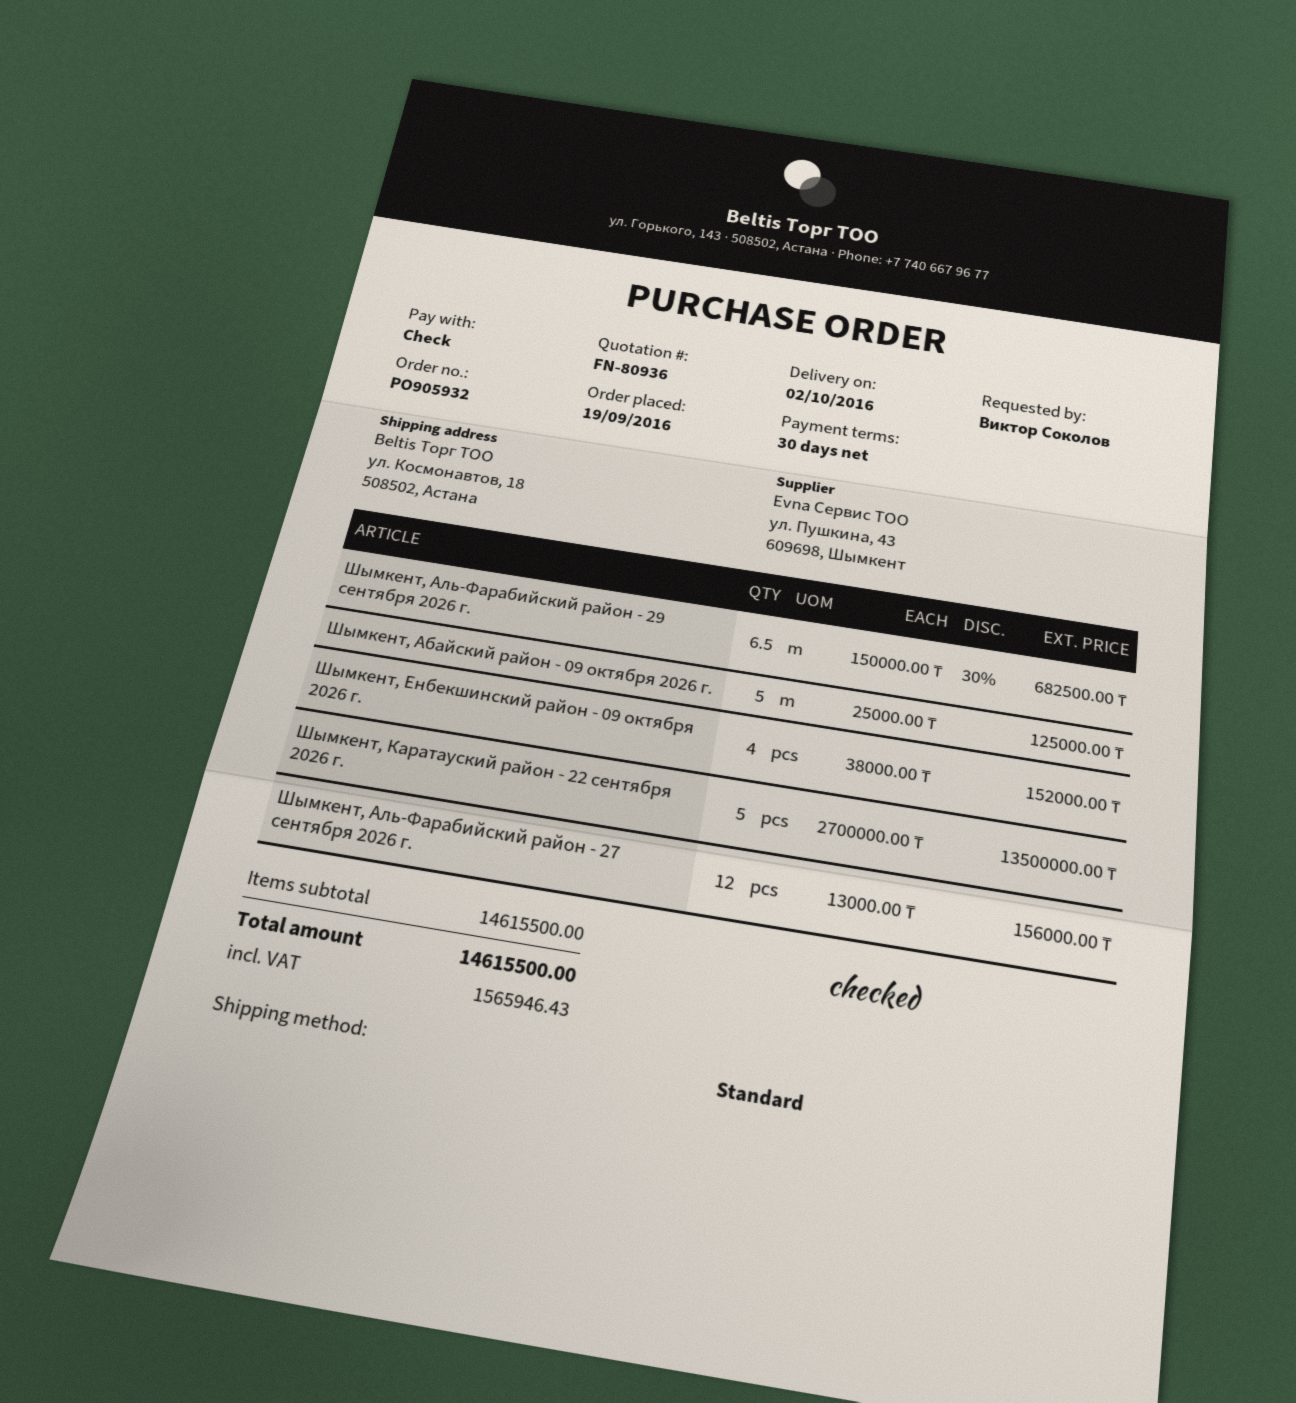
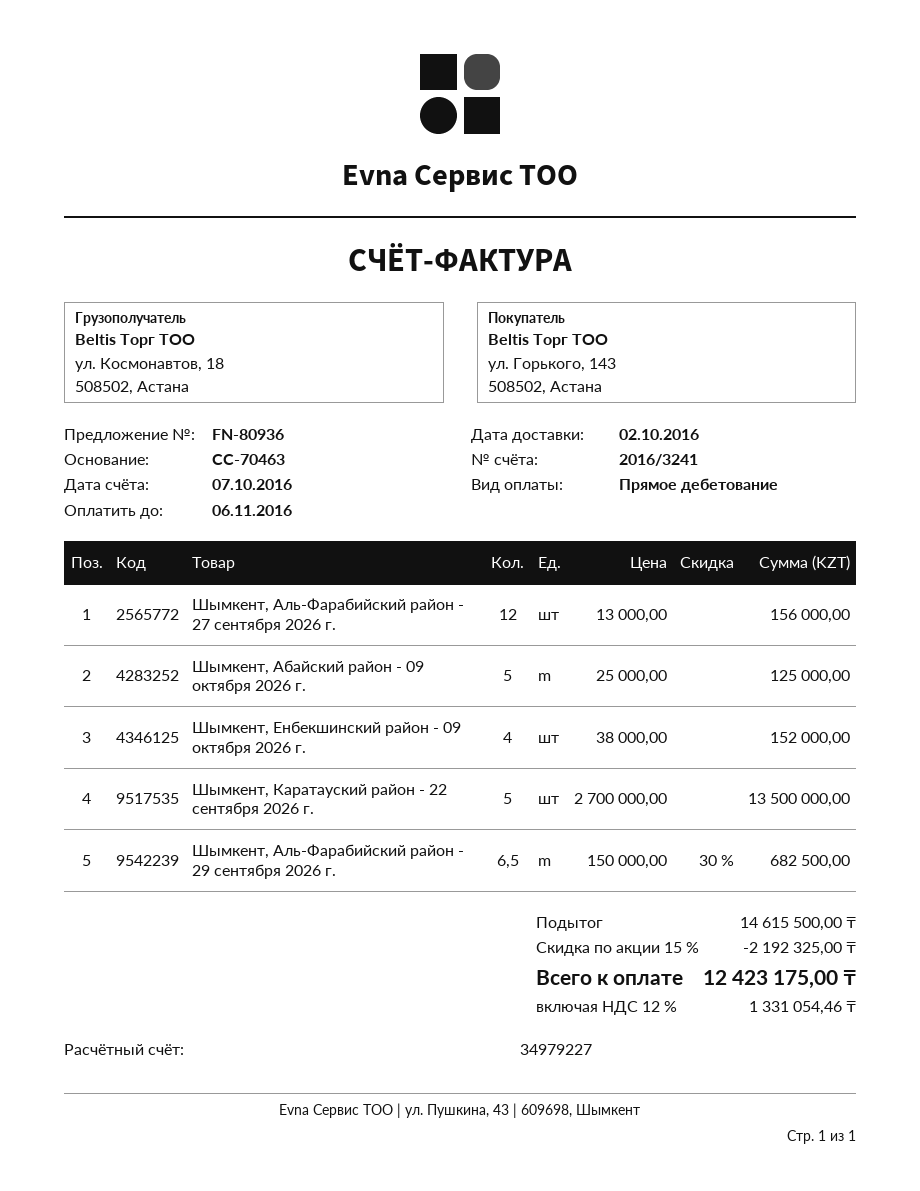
payment method: cheque -> direct debit
discount: none -> 15% = 2192325.00
tax: 1565946.43 -> 1331054.46
total: 14615500.00 -> 12423175.00

